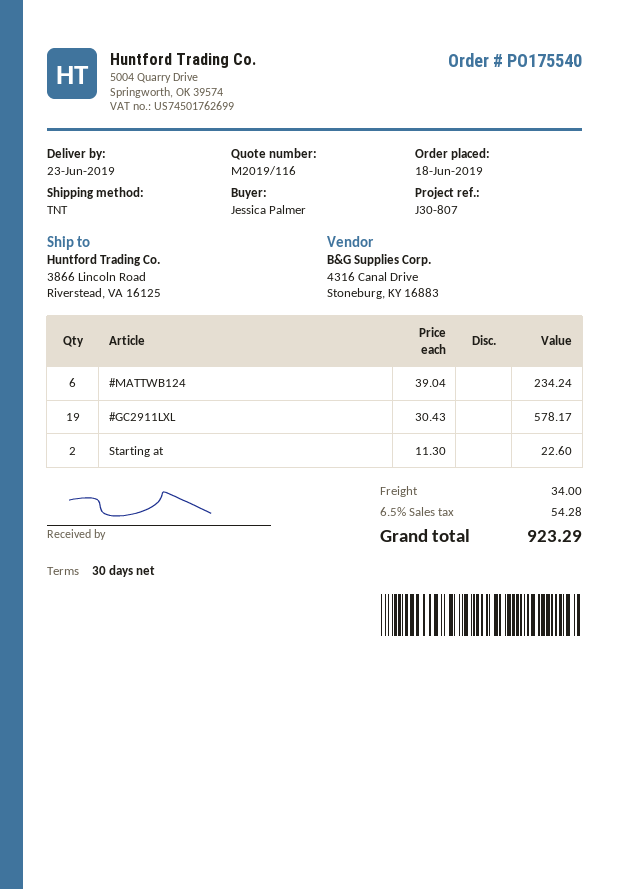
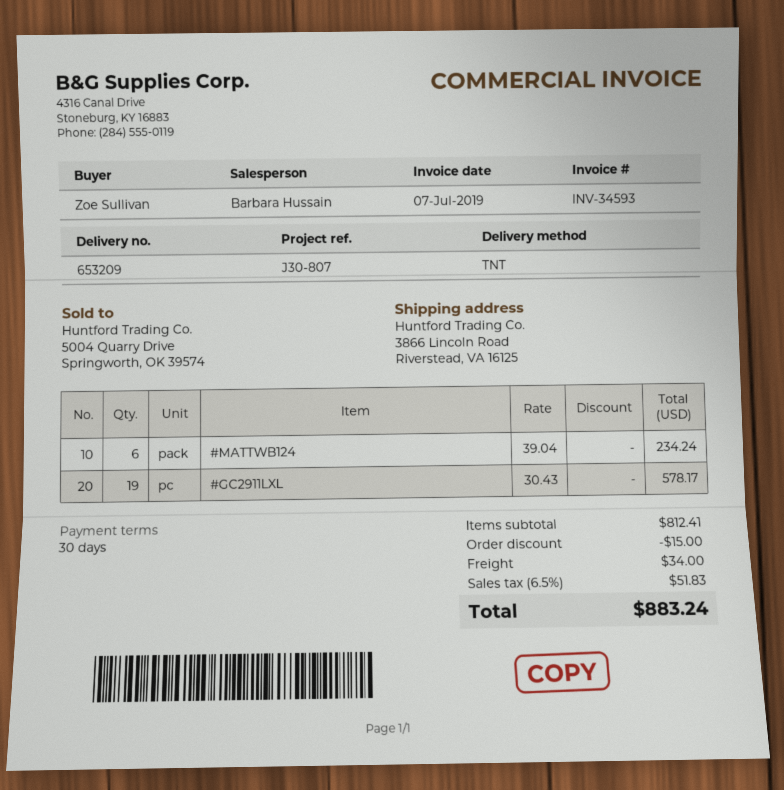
ordered by: Jessica Palmer -> Zoe Sullivan
Starting at: 2 x 11.30 = 22.60 -> none
discount: none -> 15.00
tax: 6.5% = 54.28 -> 6.5% = 51.83
total: 923.29 -> 883.24

